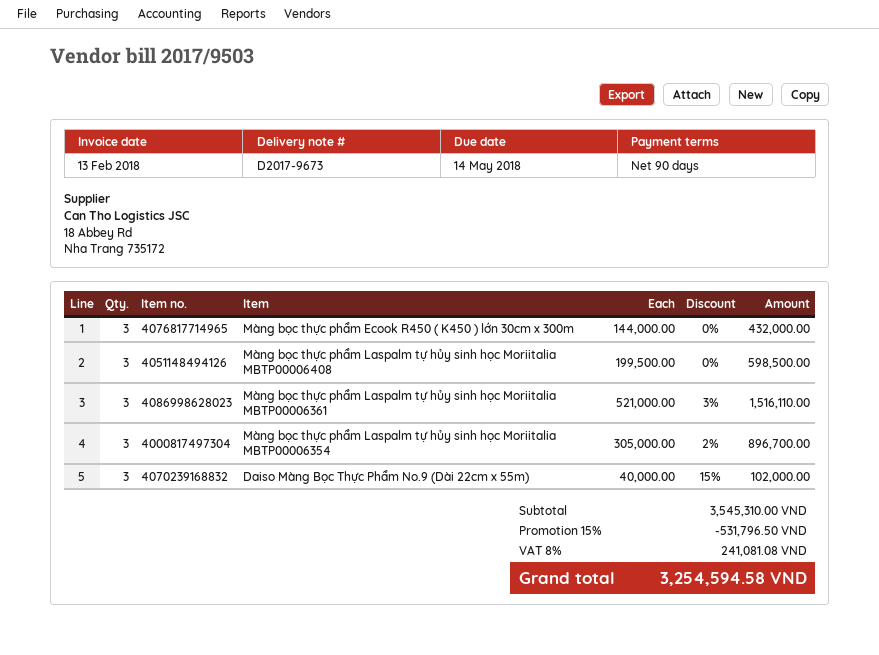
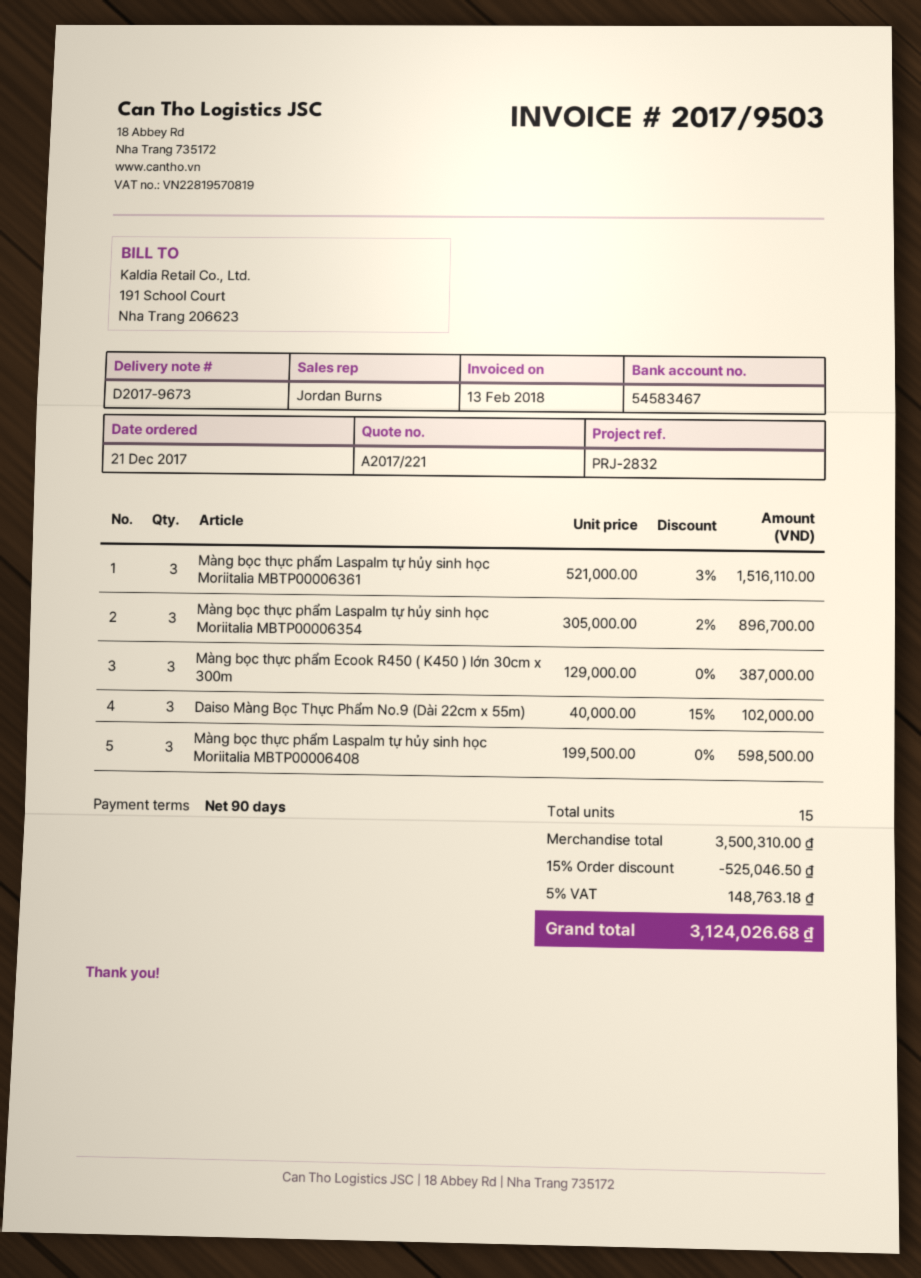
Màng bọc thực phẩm Ecook R450 ( K450 ) lớn 30cm x 300m: 3 x 144000.00 = 432000.00 -> 3 x 129000.00 = 387000.00
subtotal: 3545310.00 -> 3500310.00
discount: 15% = 531796.50 -> 15% = 525046.50
tax: 8% = 241081.08 -> 5% = 148763.18
total: 3254594.58 -> 3124026.68

